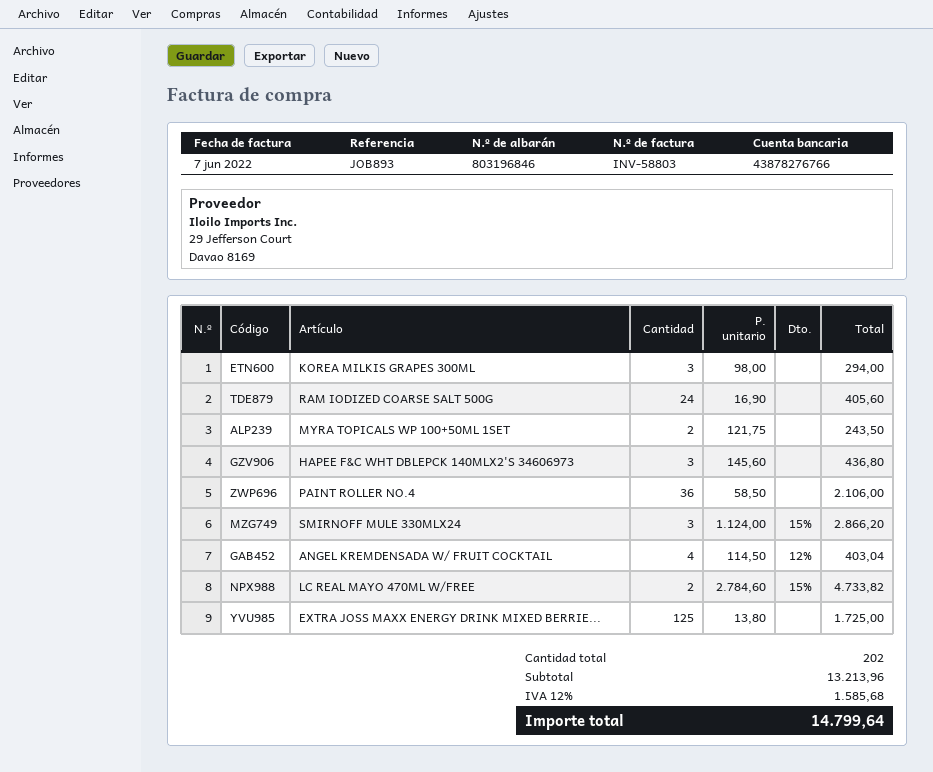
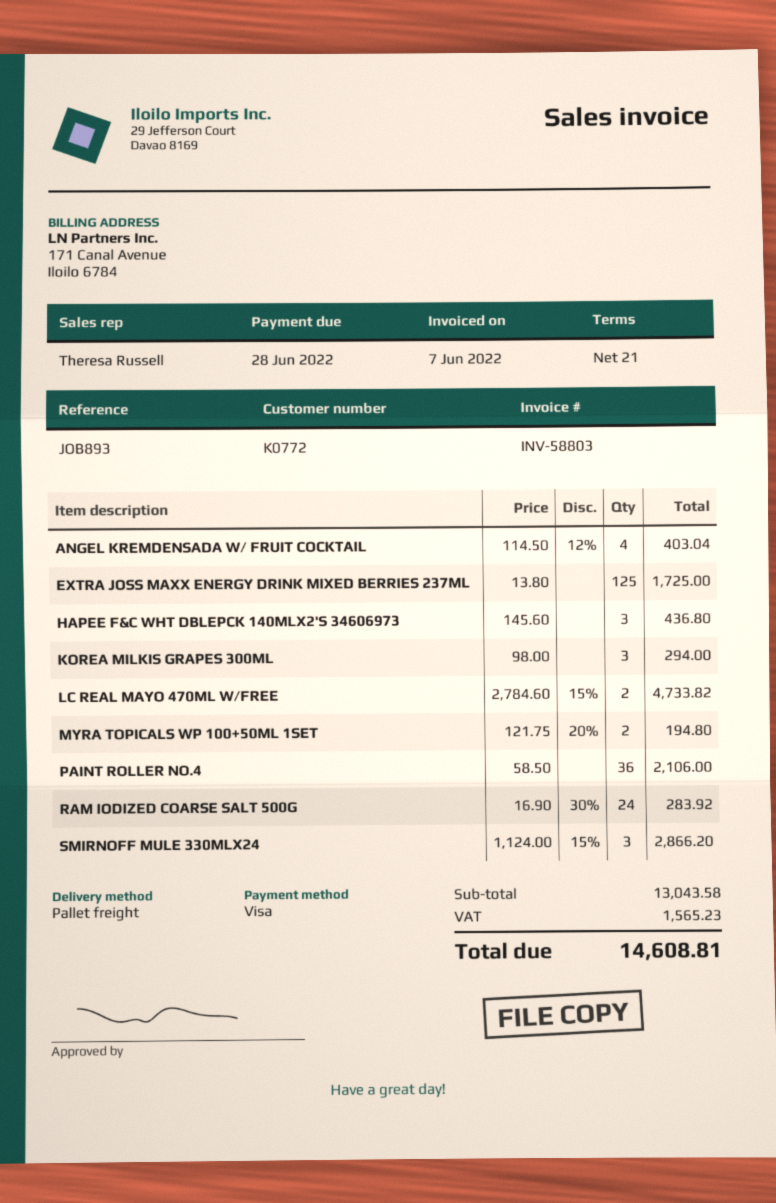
RAM IODIZED COARSE SALT 500G: 24 x 16.90 = 405.60 -> 24 x 16.90 - 30% = 283.92
MYRA TOPICALS WP 100+50ML 1SET: 2 x 121.75 = 243.50 -> 2 x 121.75 - 20% = 194.80
subtotal: 13213.96 -> 13043.58
tax: 1585.68 -> 1565.23
total: 14799.64 -> 14608.81

